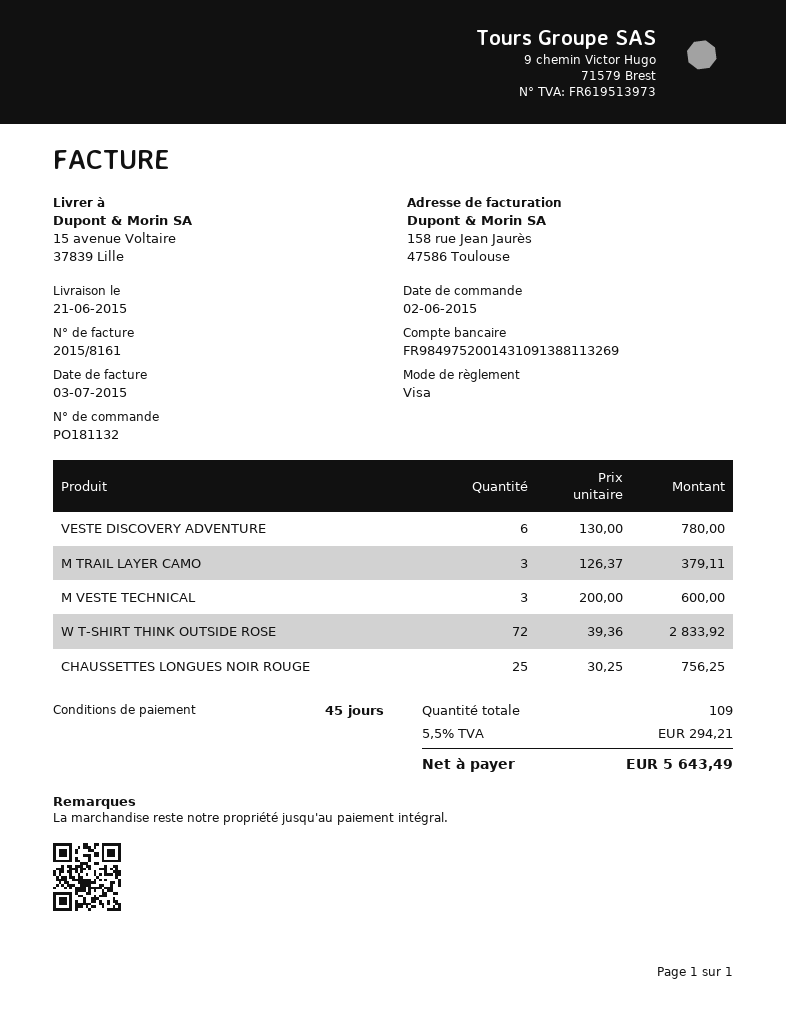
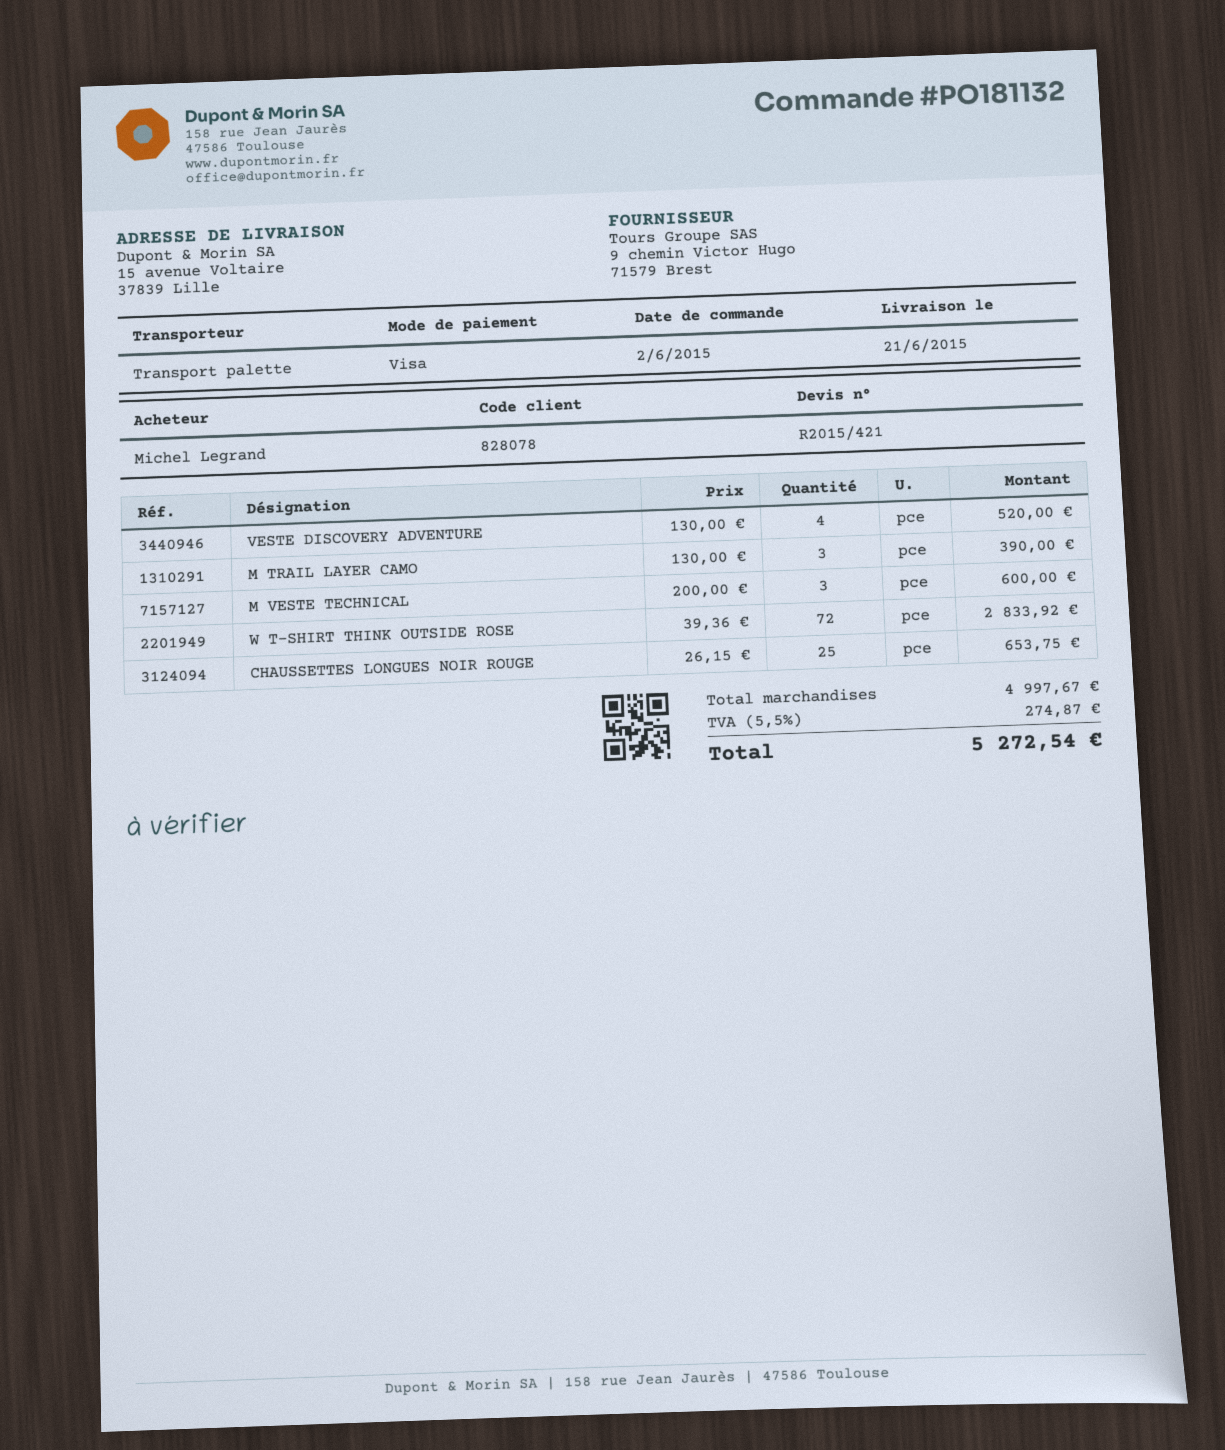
VESTE DISCOVERY ADVENTURE: 6 x 130.00 = 780.00 -> 4 x 130.00 = 520.00
M TRAIL LAYER CAMO: 3 x 126.37 = 379.11 -> 3 x 130.00 = 390.00
CHAUSSETTES LONGUES NOIR ROUGE: 25 x 30.25 = 756.25 -> 25 x 26.15 = 653.75
tax: 5.5% = 294.21 -> 5.5% = 274.87
total: 5643.49 -> 5272.54

